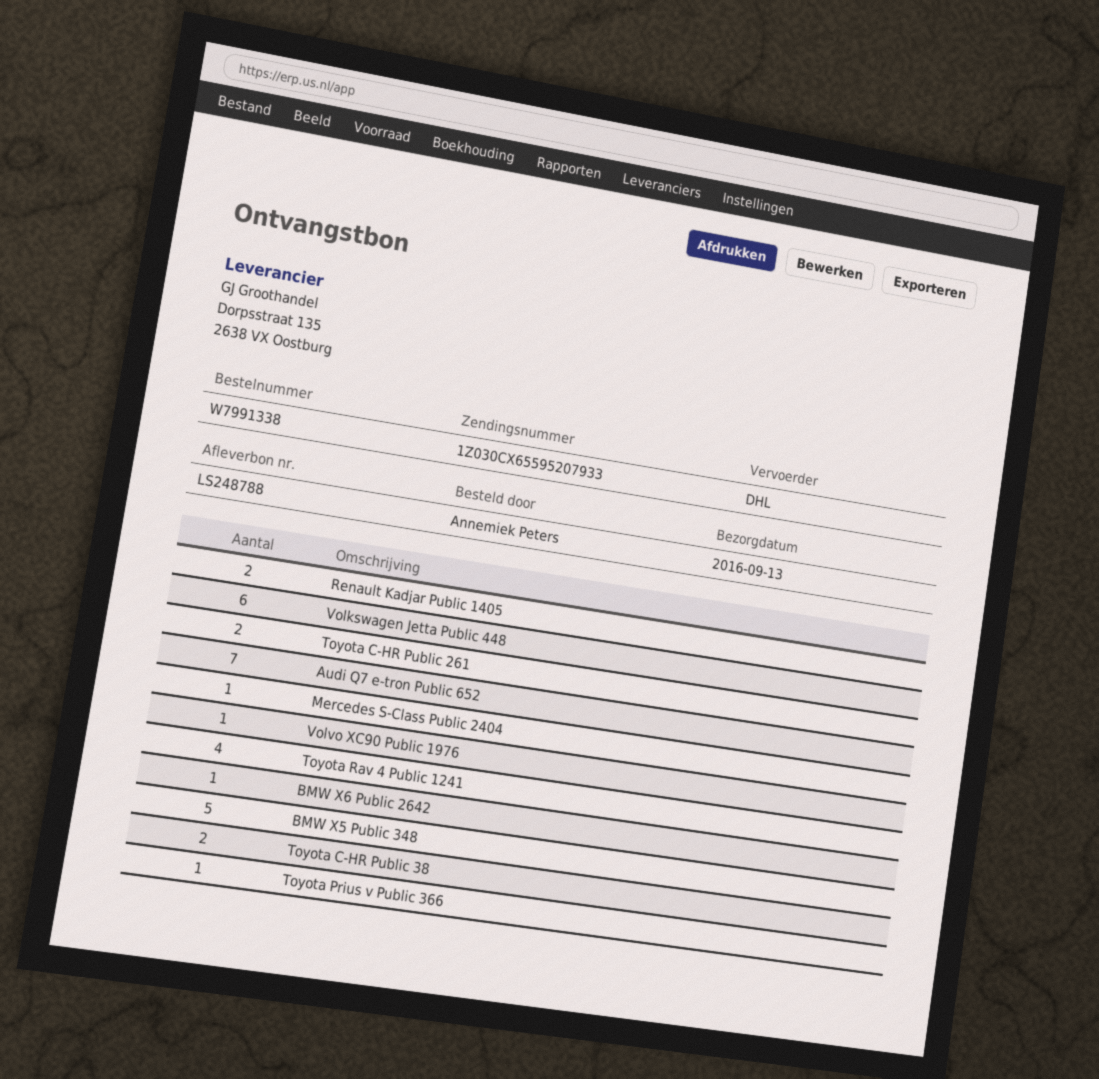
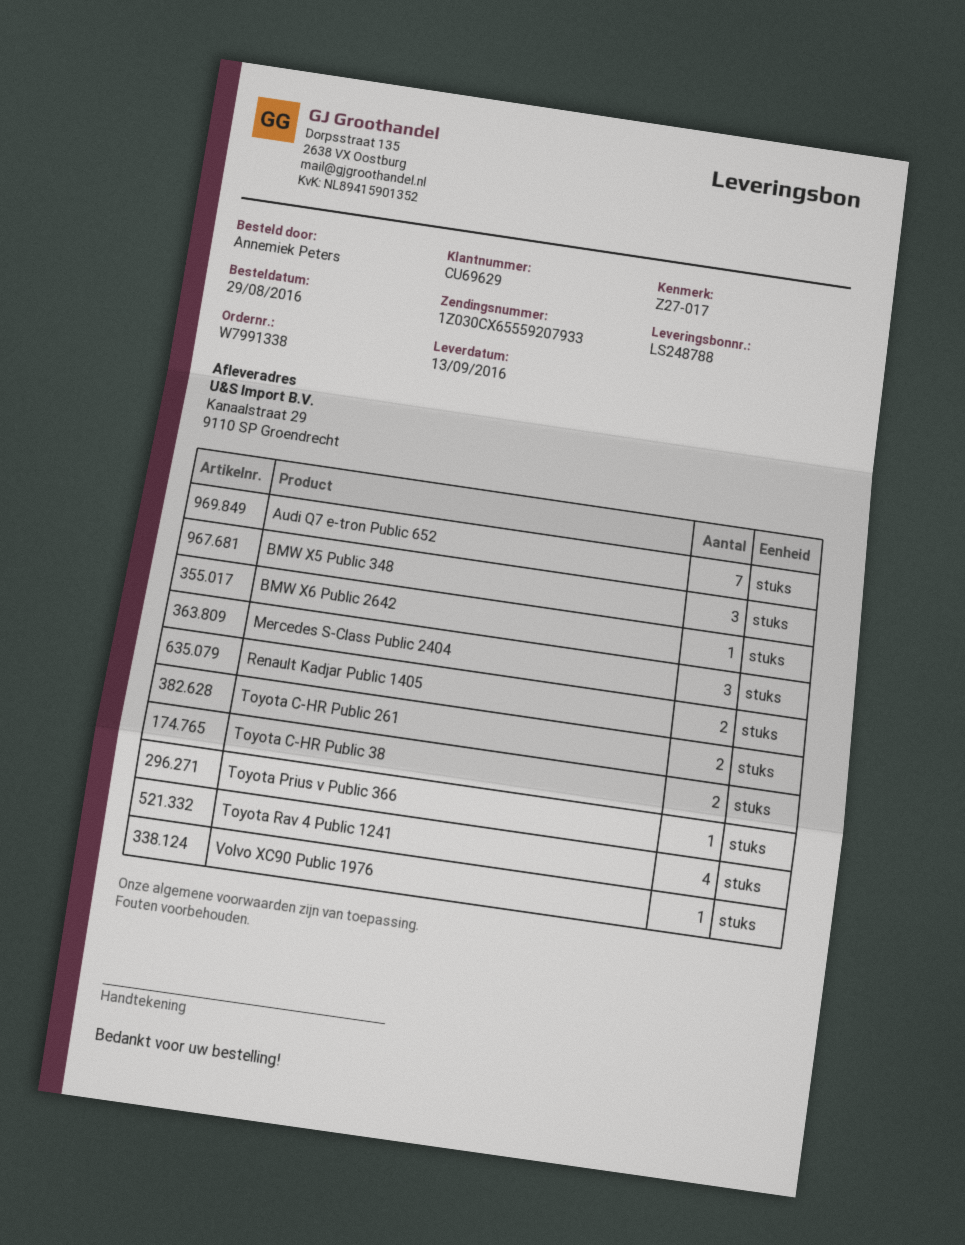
tracking number: 1Z030CX65595207933 -> 1Z030CX65559207933
Volkswagen Jetta Public 448: 6 -> none
Mercedes S-Class Public 2404: 1 -> 3
BMW X5 Public 348: 5 -> 3

